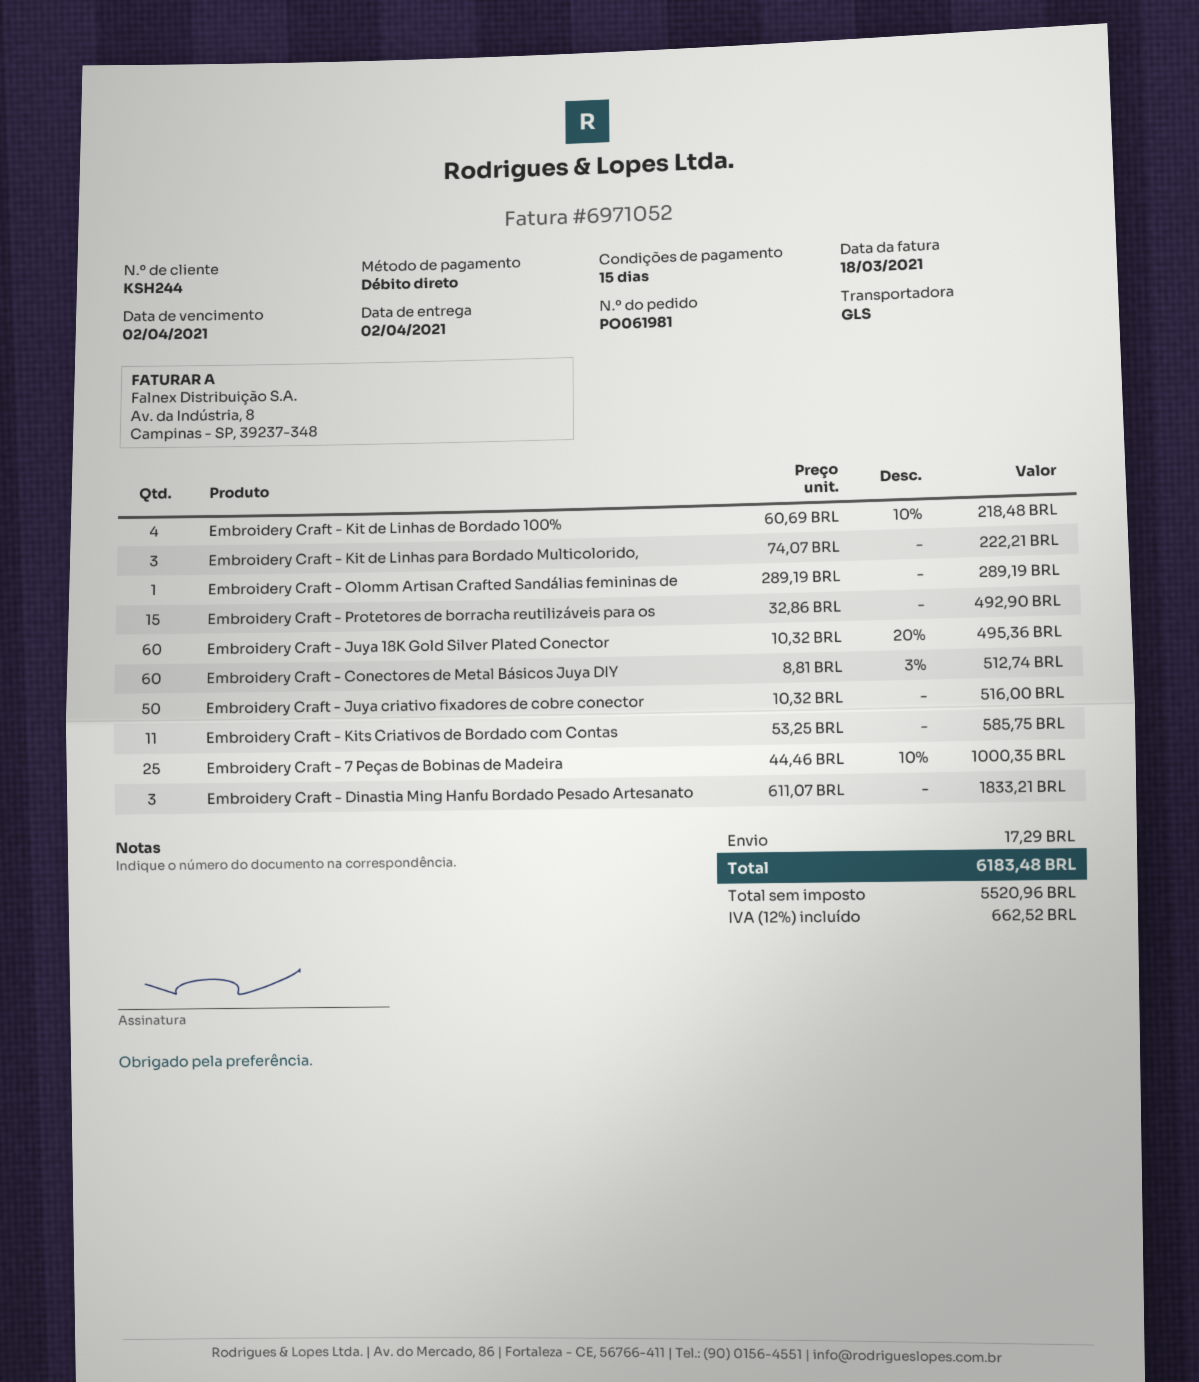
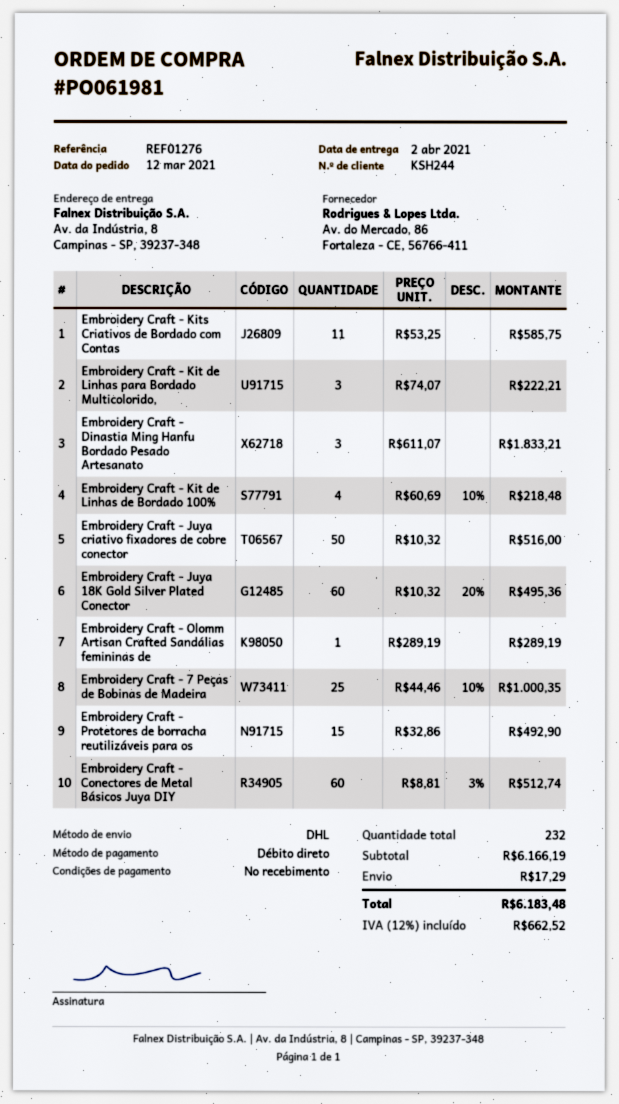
payment terms: 15 days -> on receipt
shipping method: GLS -> DHL

